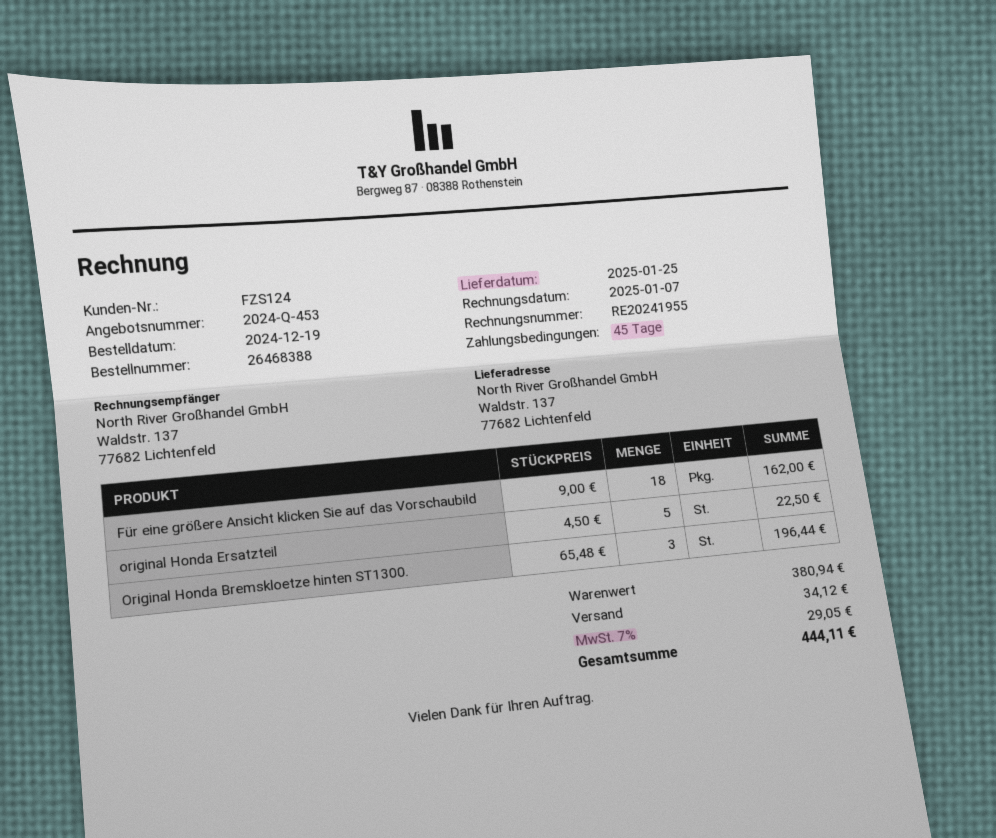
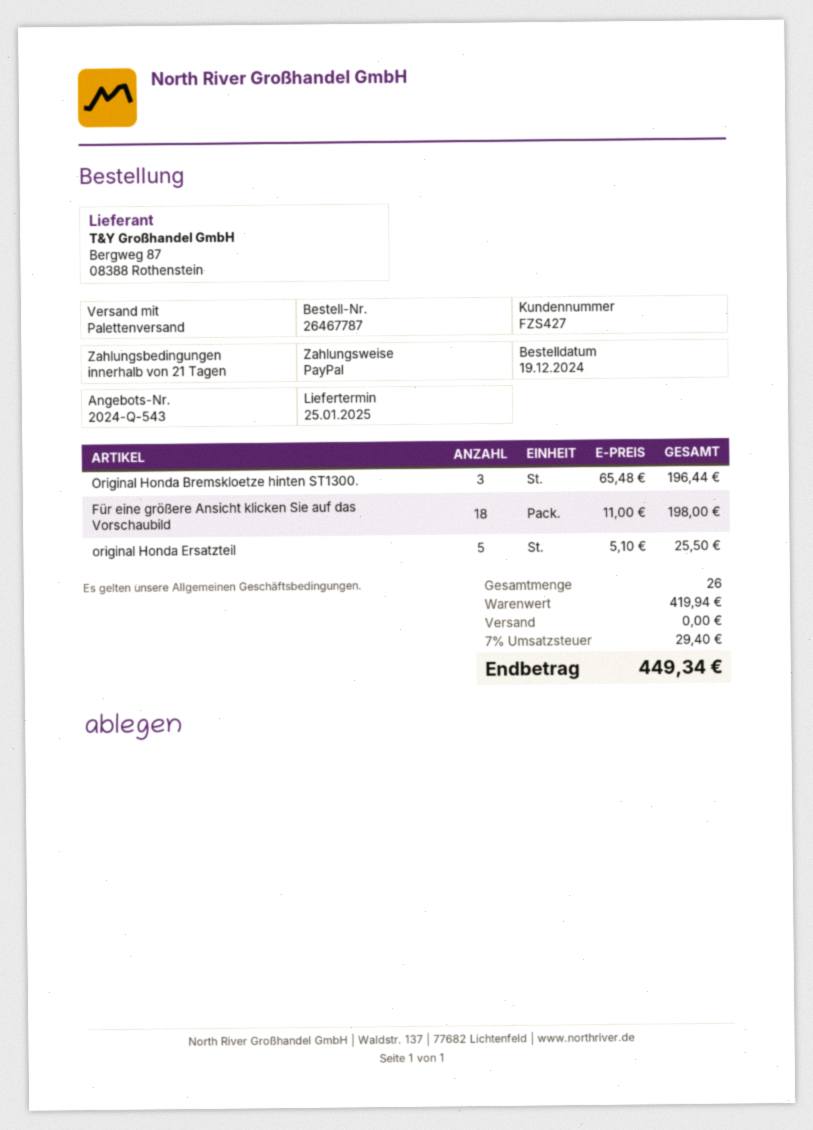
quote number: 2024-Q-453 -> 2024-Q-543
order number: 26468388 -> 26467787
payment terms: 45 days -> 21 days
customer number: FZS124 -> FZS427
Für eine größere Ansicht klicken Sie auf das Vorschaubild: 18 x 9.00 = 162.00 -> 18 x 11.00 = 198.00
original Honda Ersatzteil: 5 x 4.50 = 22.50 -> 5 x 5.10 = 25.50
subtotal: 380.94 -> 419.94
shipping: 34.12 -> 0.00
tax: 7% = 29.05 -> 7% = 29.40
total: 444.11 -> 449.34

